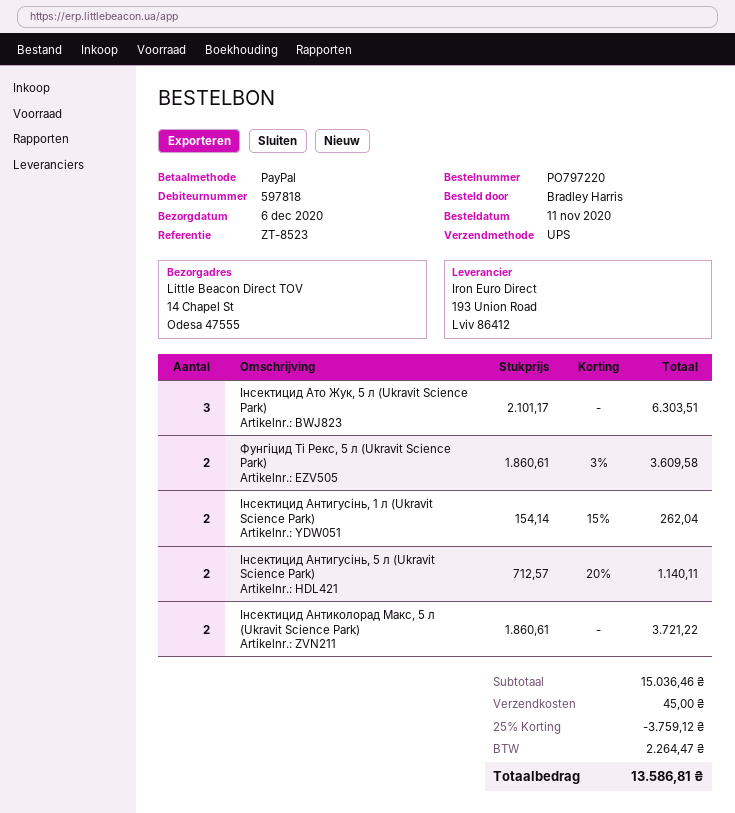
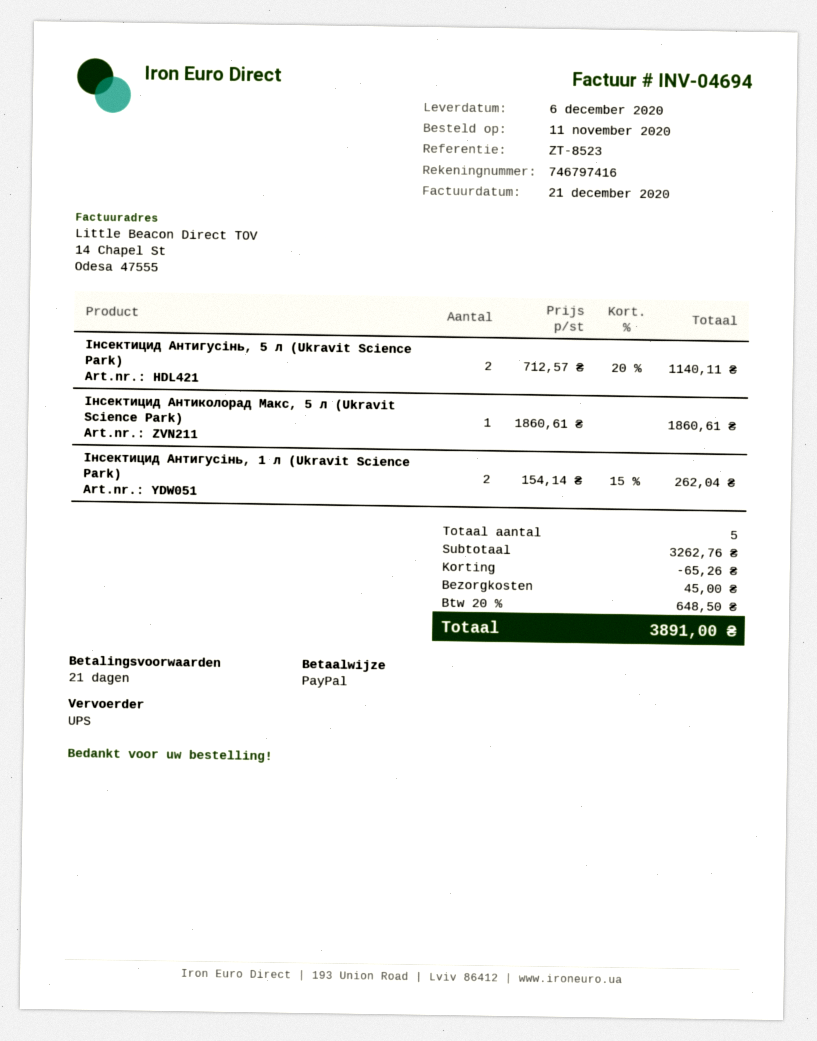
Інсектицид Ато Жук, 5 л (Ukravit Science Park): 3 x 2101.17 = 6303.51 -> none
Фунгіцид Ті Рекс, 5 л (Ukravit Science Park): 2 x 1860.61 - 3% = 3609.58 -> none
Інсектицид Антиколорад Макс, 5 л (Ukravit Science Park): 2 x 1860.61 = 3721.22 -> 1 x 1860.61 = 1860.61
subtotal: 15036.46 -> 3262.76
discount: 3759.12 -> 65.26
tax: 2264.47 -> 648.50
total: 13586.81 -> 3891.00

